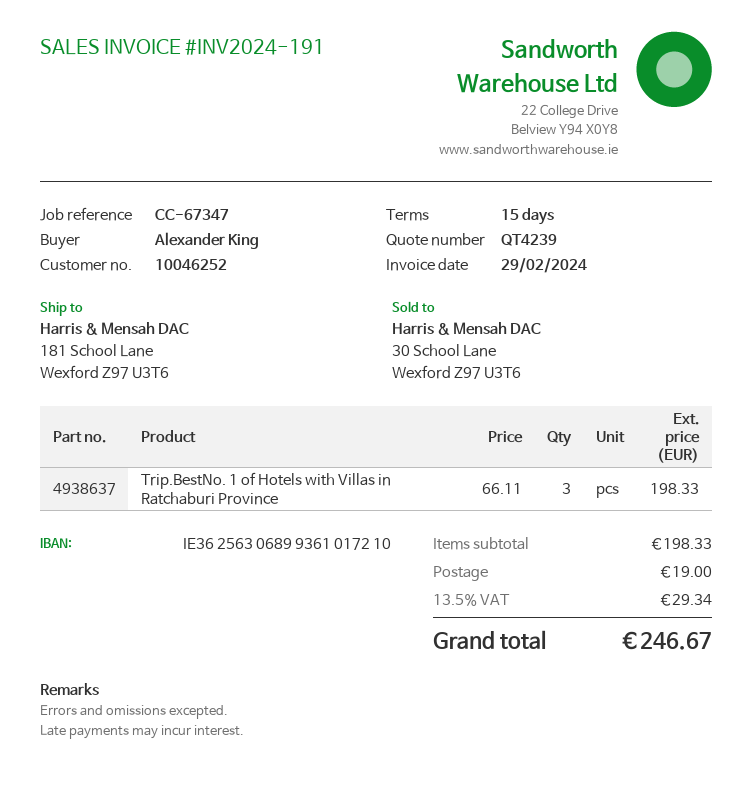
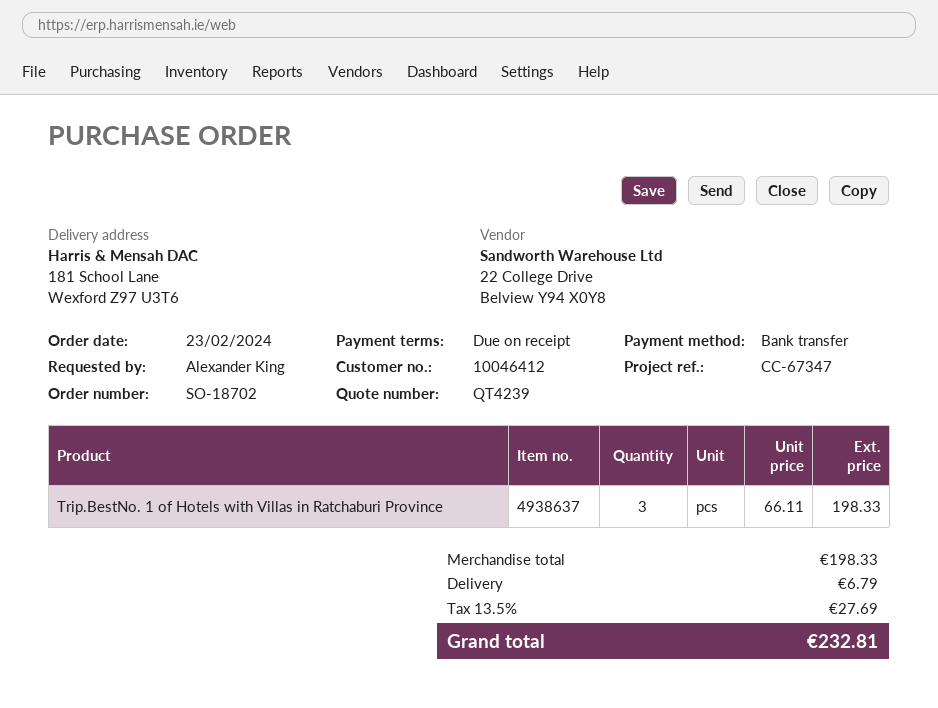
payment terms: 15 days -> on receipt
customer number: 10046252 -> 10046412
shipping: 19.00 -> 6.79
tax: 13.5% = 29.34 -> 13.5% = 27.69
total: 246.67 -> 232.81

